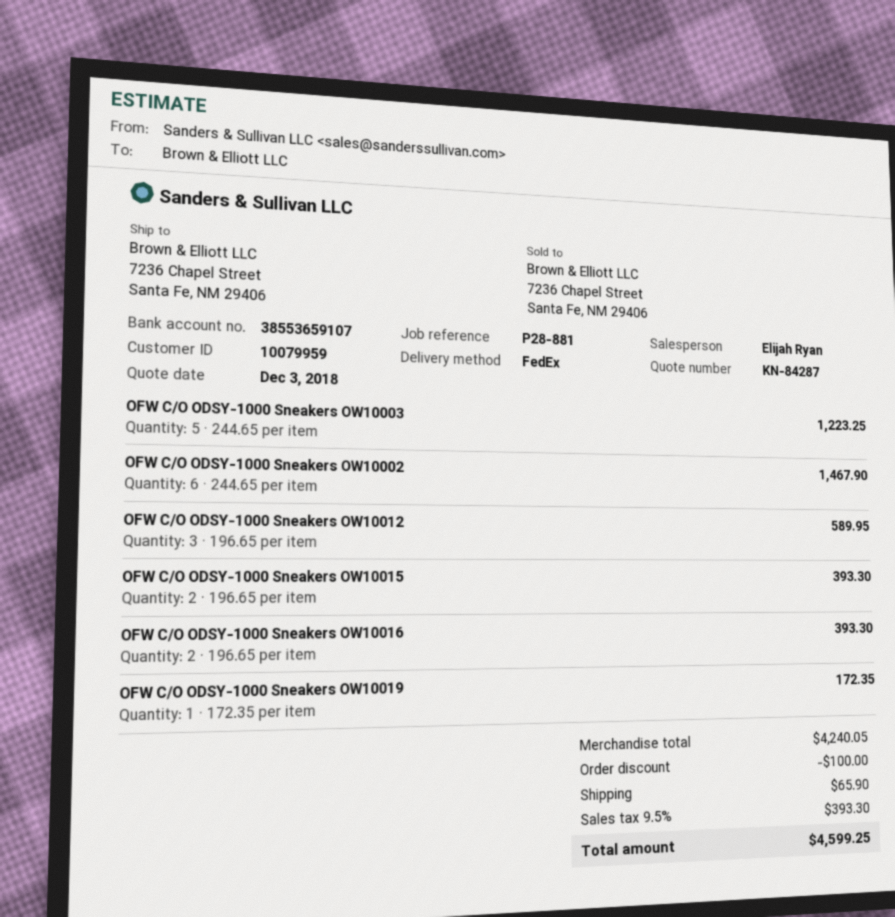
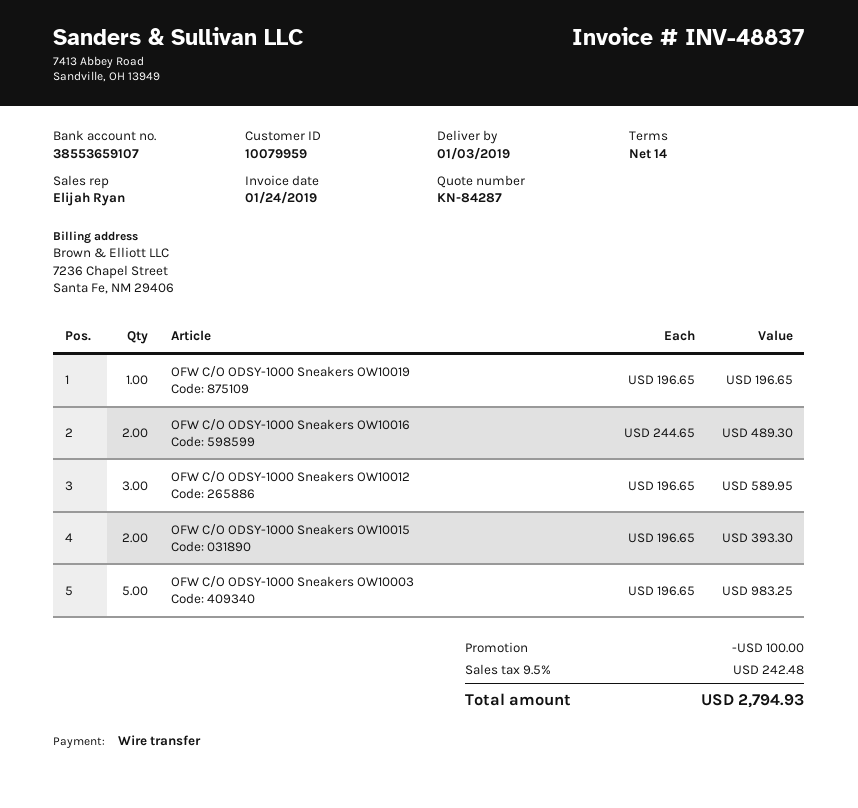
OFW C/O ODSY-1000 Sneakers OW10003: 5 x 244.65 = 1223.25 -> 5 x 196.65 = 983.25
OFW C/O ODSY-1000 Sneakers OW10002: 6 x 244.65 = 1467.90 -> none
OFW C/O ODSY-1000 Sneakers OW10016: 2 x 196.65 = 393.30 -> 2 x 244.65 = 489.30
OFW C/O ODSY-1000 Sneakers OW10019: 1 x 172.35 = 172.35 -> 1 x 196.65 = 196.65
shipping: 65.90 -> none
tax: 9.5% = 393.30 -> 9.5% = 242.48
total: 4599.25 -> 2794.93

